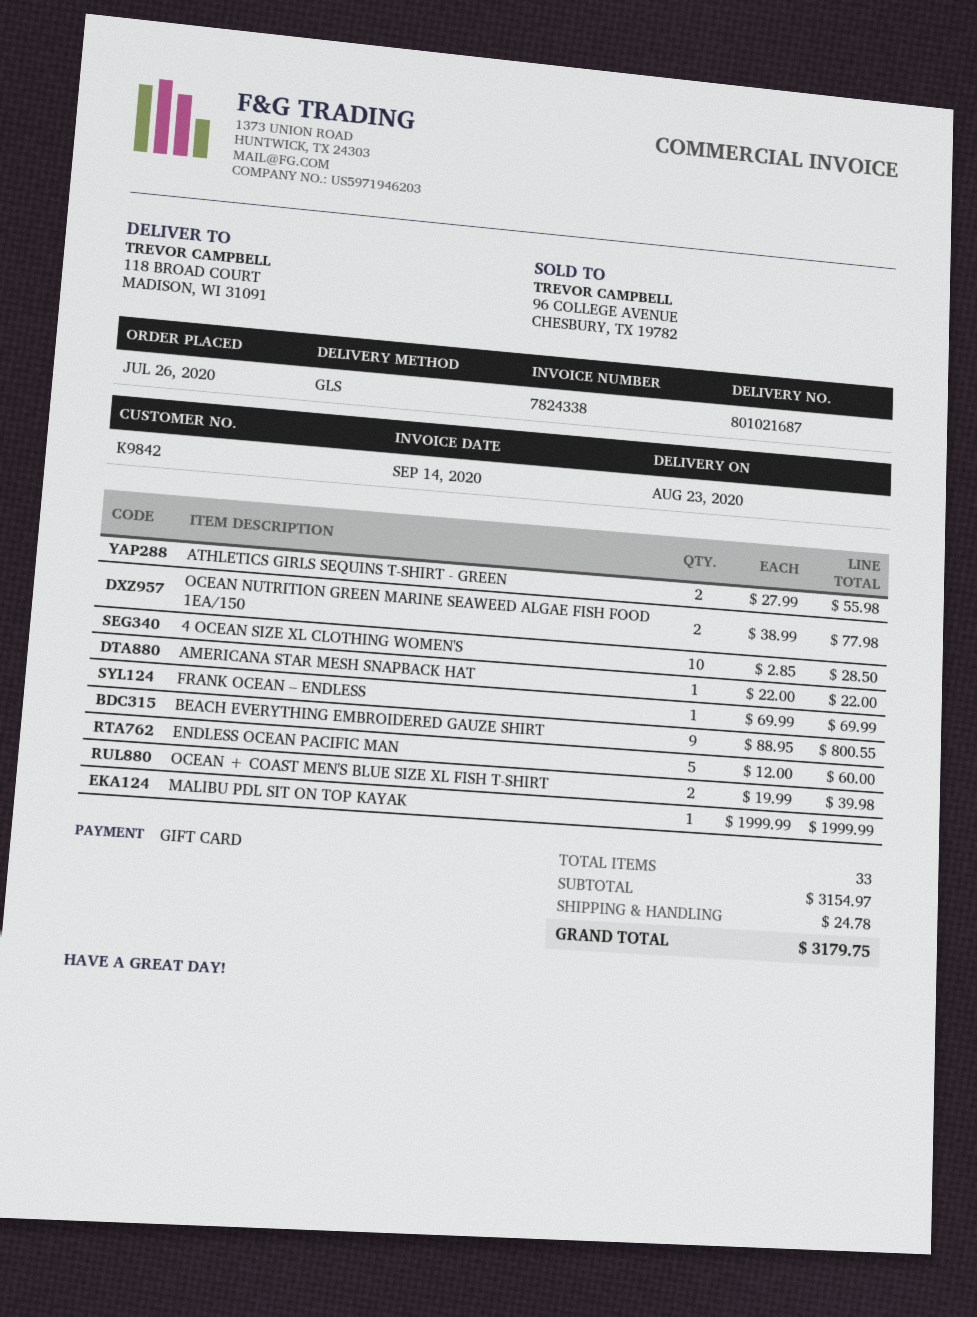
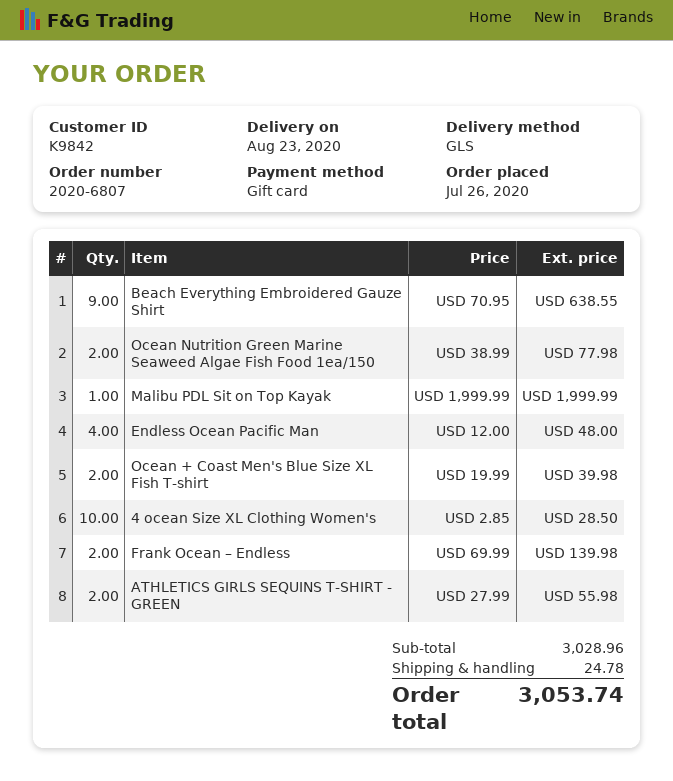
AMERICANA STAR MESH SNAPBACK HAT: 1 x 22.00 = 22.00 -> none
FRANK OCEAN – ENDLESS: 1 x 69.99 = 69.99 -> 2 x 69.99 = 139.98
BEACH EVERYTHING EMBROIDERED GAUZE SHIRT: 9 x 88.95 = 800.55 -> 9 x 70.95 = 638.55
ENDLESS OCEAN PACIFIC MAN: 5 x 12.00 = 60.00 -> 4 x 12.00 = 48.00
subtotal: 3154.97 -> 3028.96
total: 3179.75 -> 3053.74

